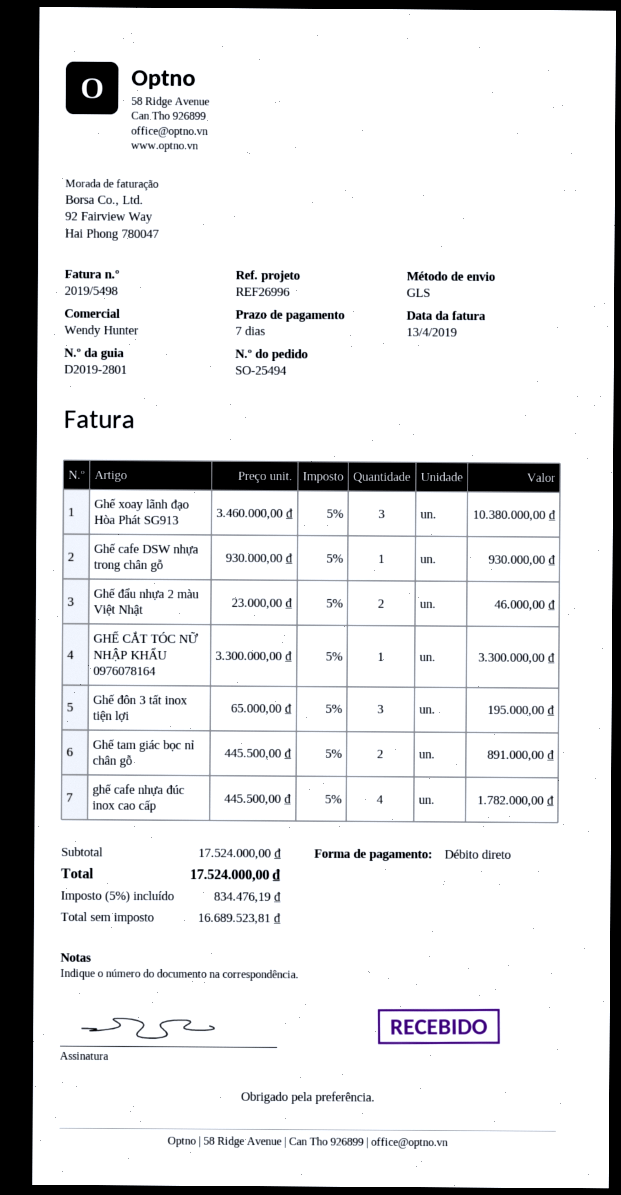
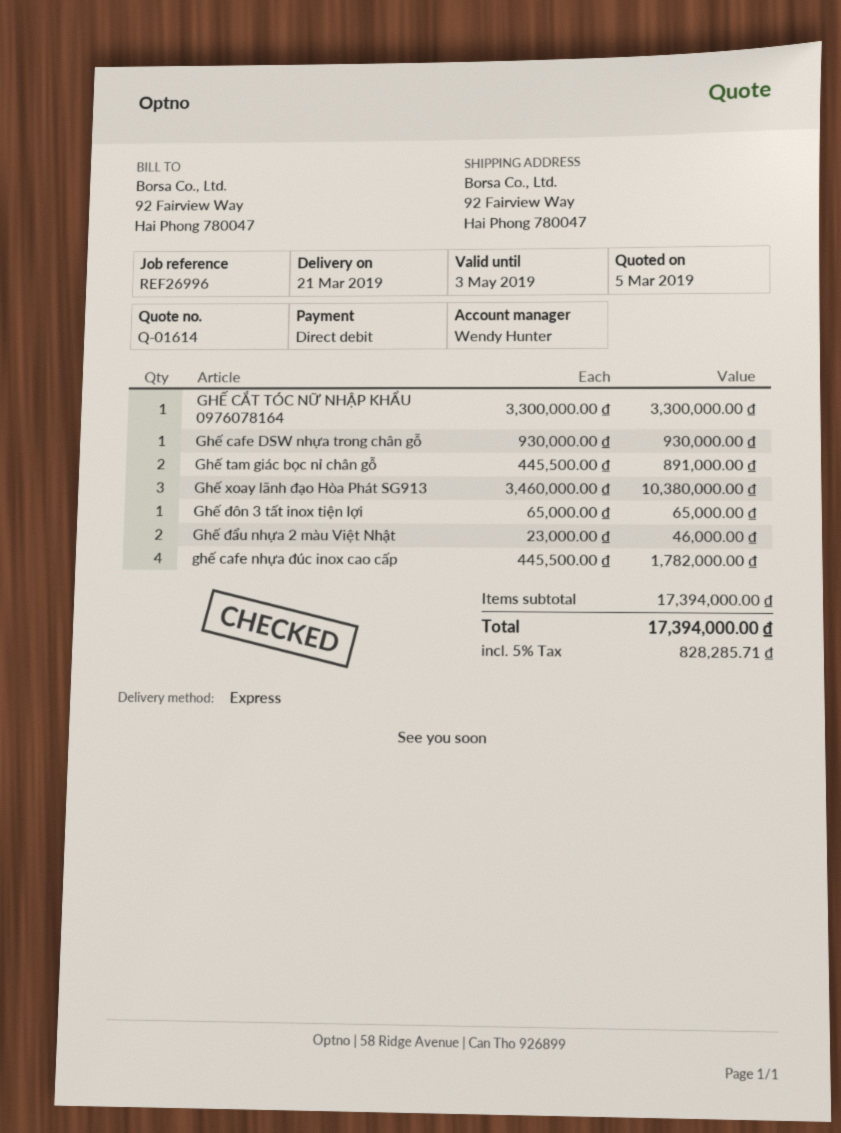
shipping method: GLS -> express
Ghế đôn 3 tất inox tiện lợi: 3 x 65000.00 = 195000.00 -> 1 x 65000.00 = 65000.00
subtotal: 17524000.00 -> 17394000.00
tax: 5% = 834476.19 -> 5% = 828285.71
total: 17524000.00 -> 17394000.00

